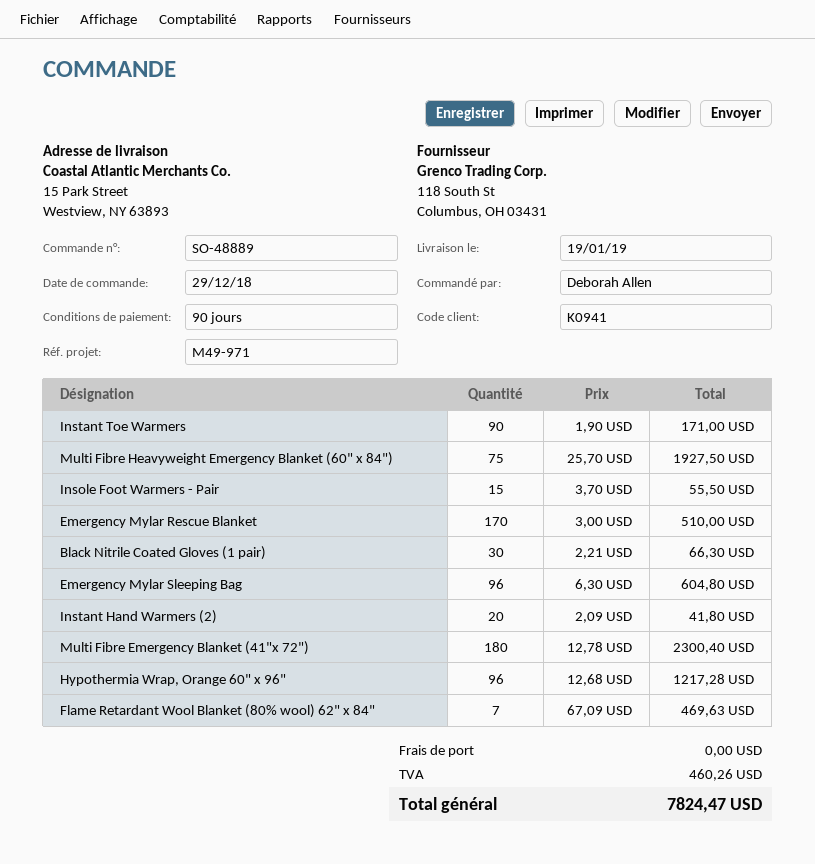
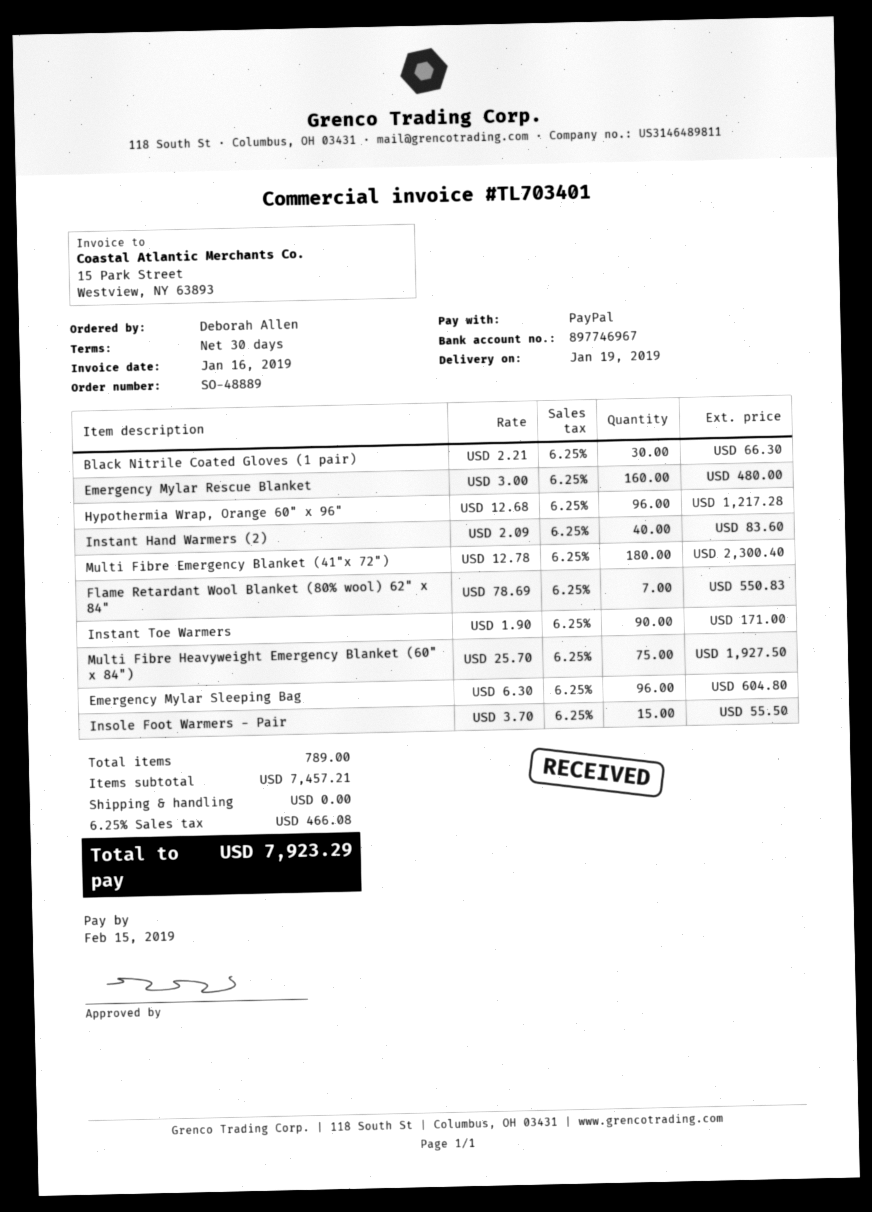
payment terms: 90 days -> 30 days
Emergency Mylar Rescue Blanket: 170 x 3.00 = 510.00 -> 160 x 3.00 = 480.00
Instant Hand Warmers (2): 20 x 2.09 = 41.80 -> 40 x 2.09 = 83.60
Flame Retardant Wool Blanket (80% wool) 62" x 84": 7 x 67.09 = 469.63 -> 7 x 78.69 = 550.83
tax: 460.26 -> 466.08
total: 7824.47 -> 7923.29

